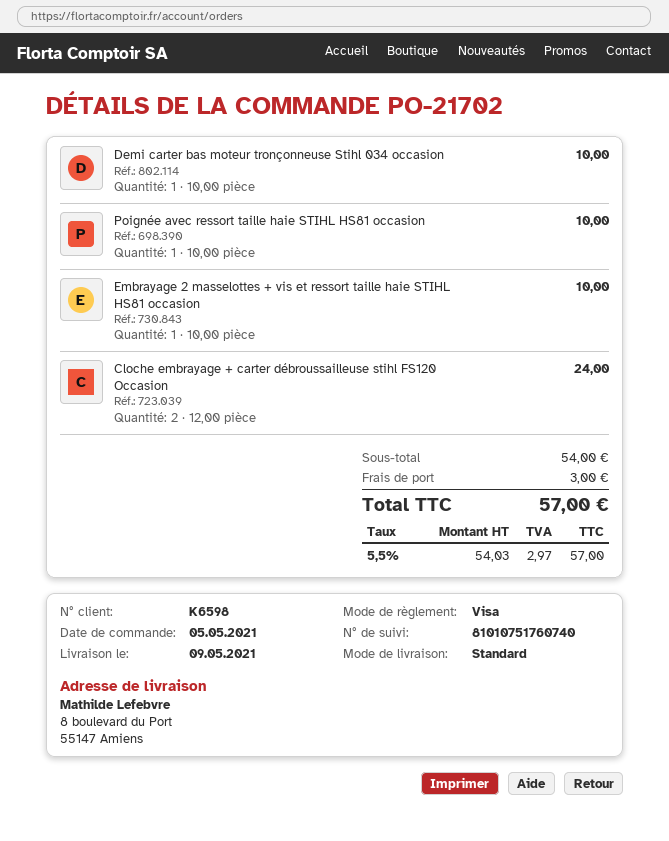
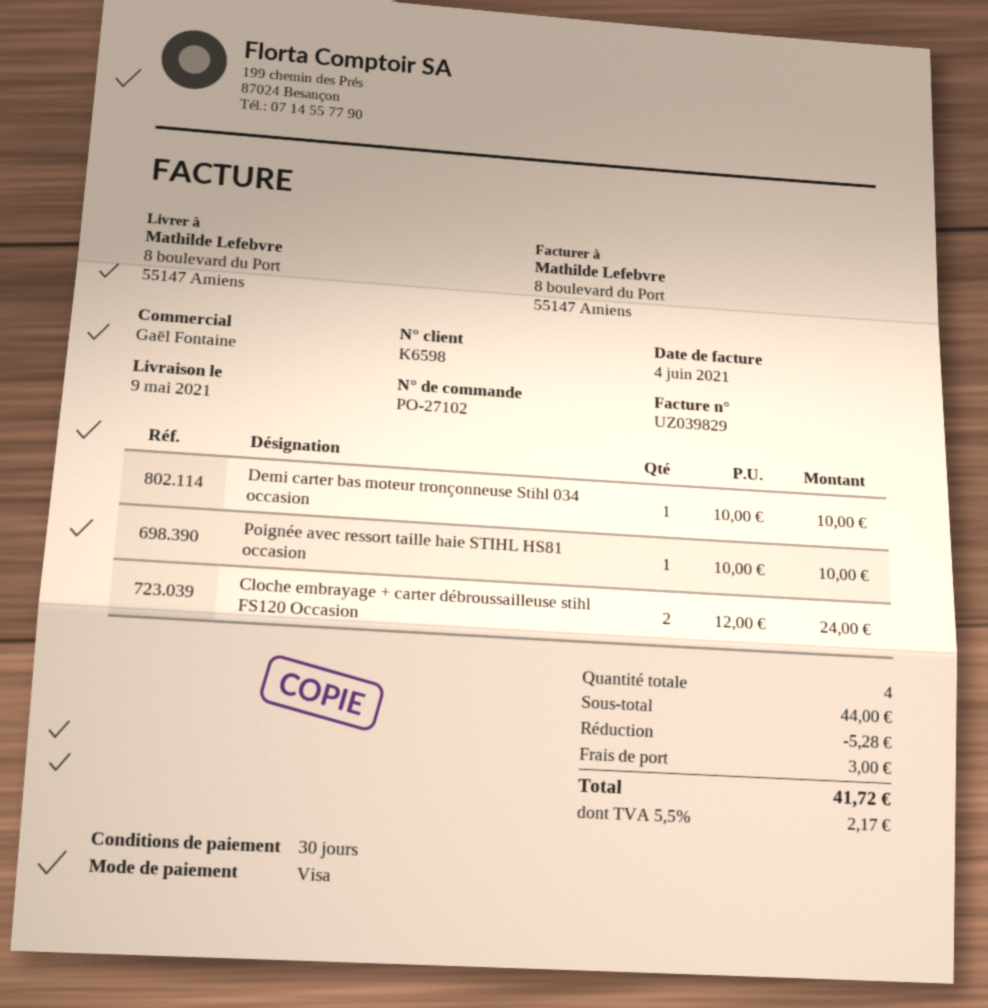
order number: PO-21702 -> PO-27102
Embrayage 2 masselottes + vis et ressort taille haie STIHL HS81 occasion: 1 x 10.00 = 10.00 -> none
subtotal: 54.00 -> 44.00
discount: none -> 5.28
tax: 5.5% = 2.97 -> 5.5% = 2.17
total: 57.00 -> 41.72

